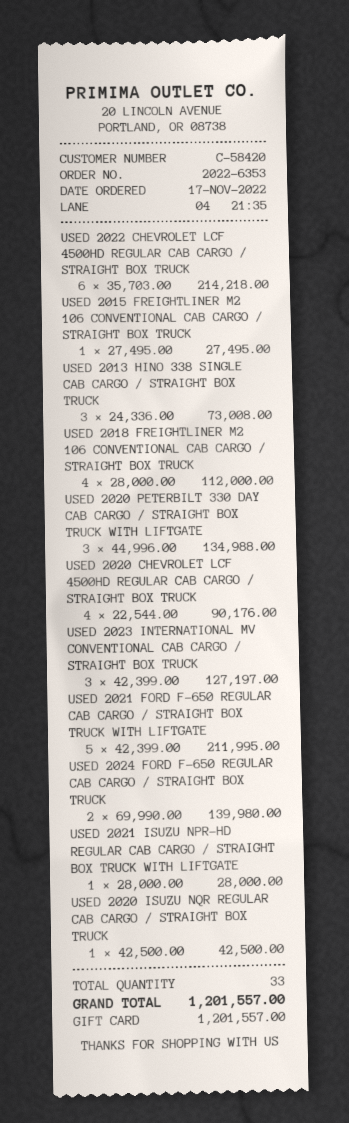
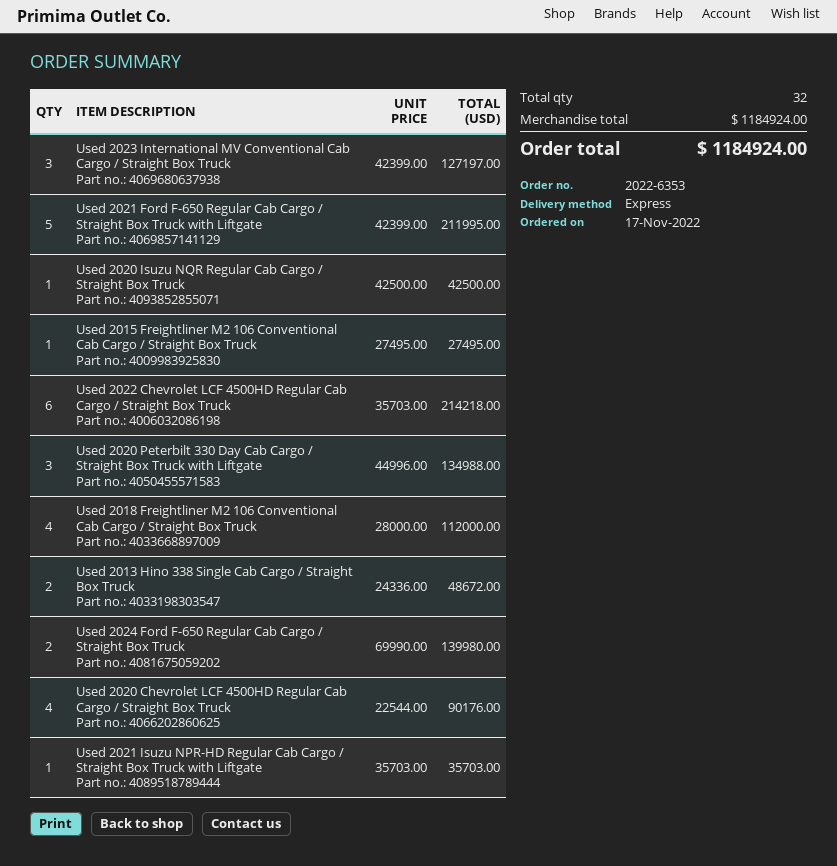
USED 2013 HINO 338 SINGLE CAB CARGO / STRAIGHT BOX TRUCK: 3 x 24336.00 = 73008.00 -> 2 x 24336.00 = 48672.00
USED 2021 ISUZU NPR-HD REGULAR CAB CARGO / STRAIGHT BOX TRUCK WITH LIFTGATE: 1 x 28000.00 = 28000.00 -> 1 x 35703.00 = 35703.00
total quantity: 33 -> 32
total: 1201557.00 -> 1184924.00

